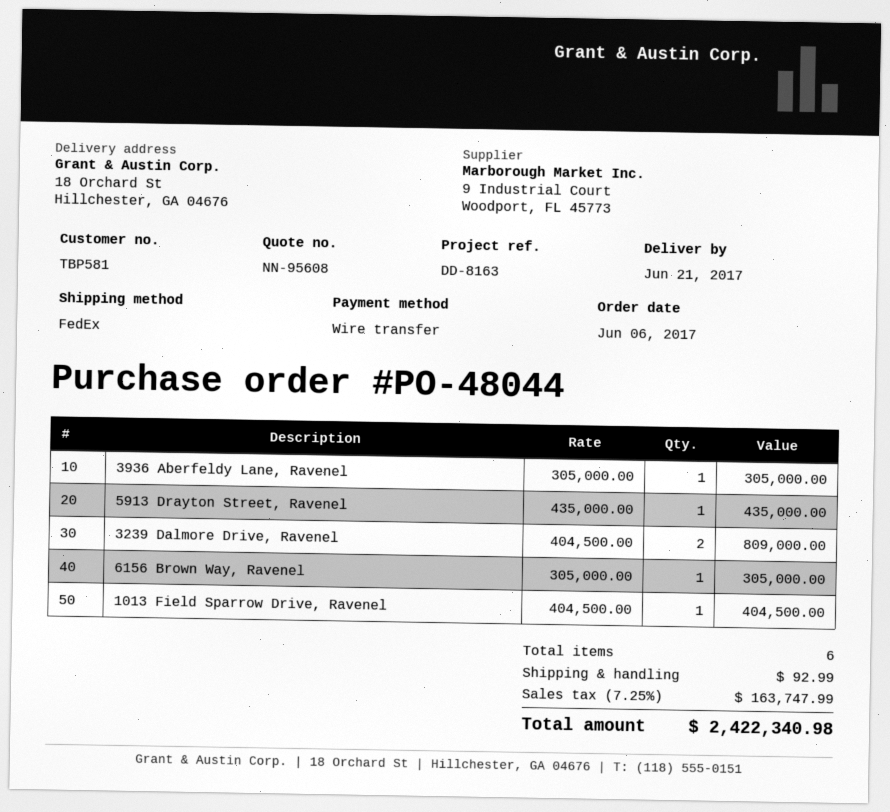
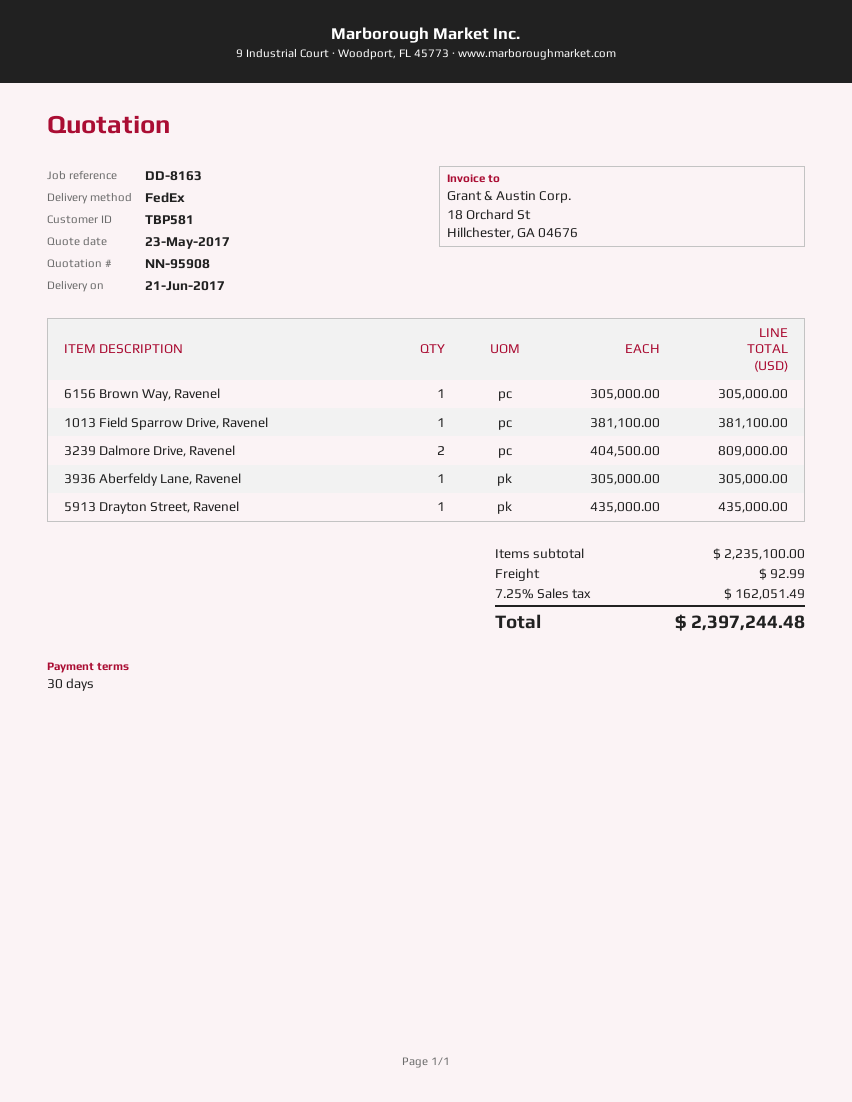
quote number: NN-95608 -> NN-95908
1013 Field Sparrow Drive, Ravenel: 1 x 404500.00 = 404500.00 -> 1 x 381100.00 = 381100.00
tax: 7.25% = 163747.99 -> 7.25% = 162051.49
total: 2422340.98 -> 2397244.48

